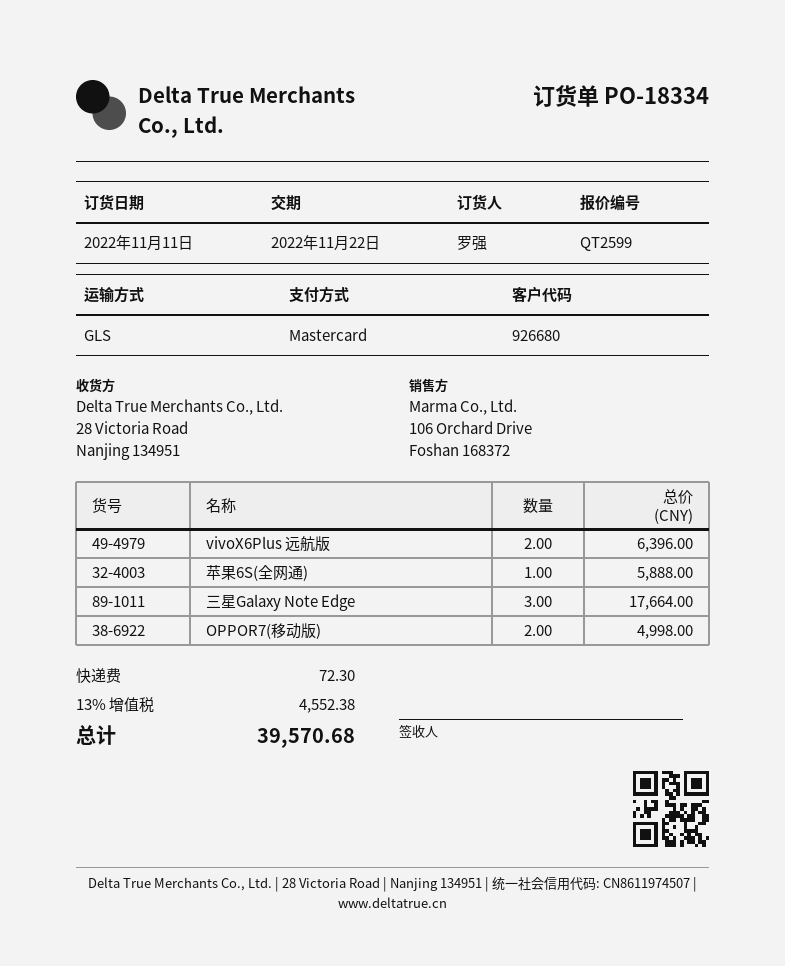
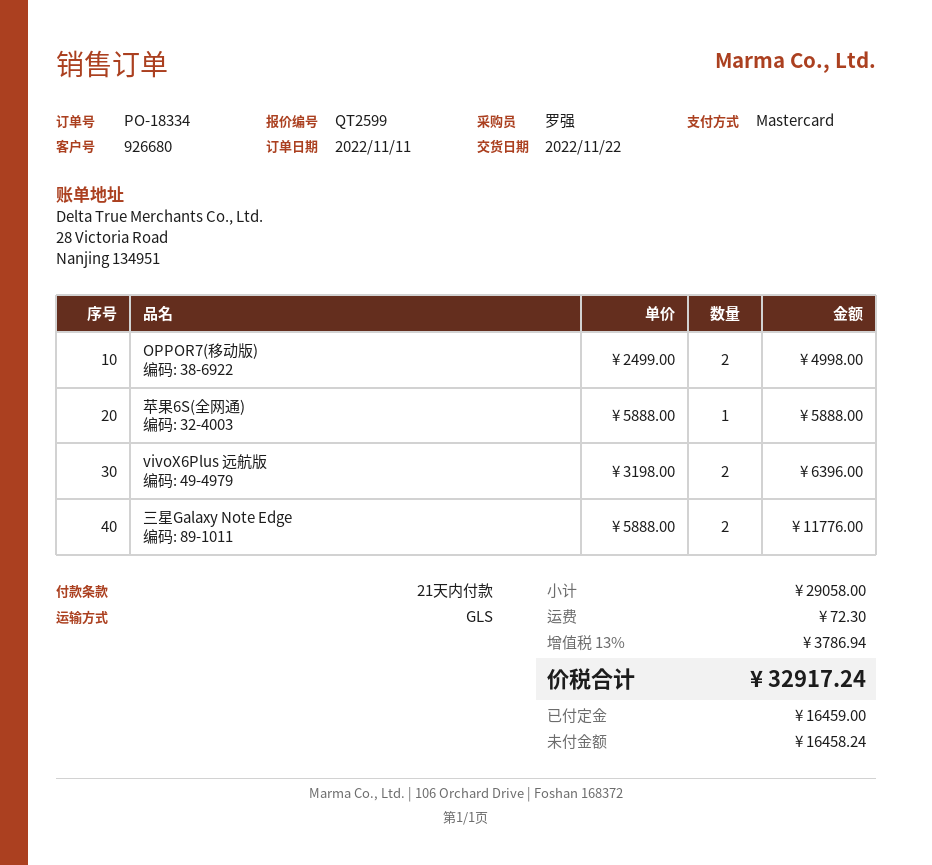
三星Galaxy Note Edge: 3 for 17664.00 -> 2 for 11776.00
tax: 13% = 4552.38 -> 13% = 3786.94
total: 39570.68 -> 32917.24

